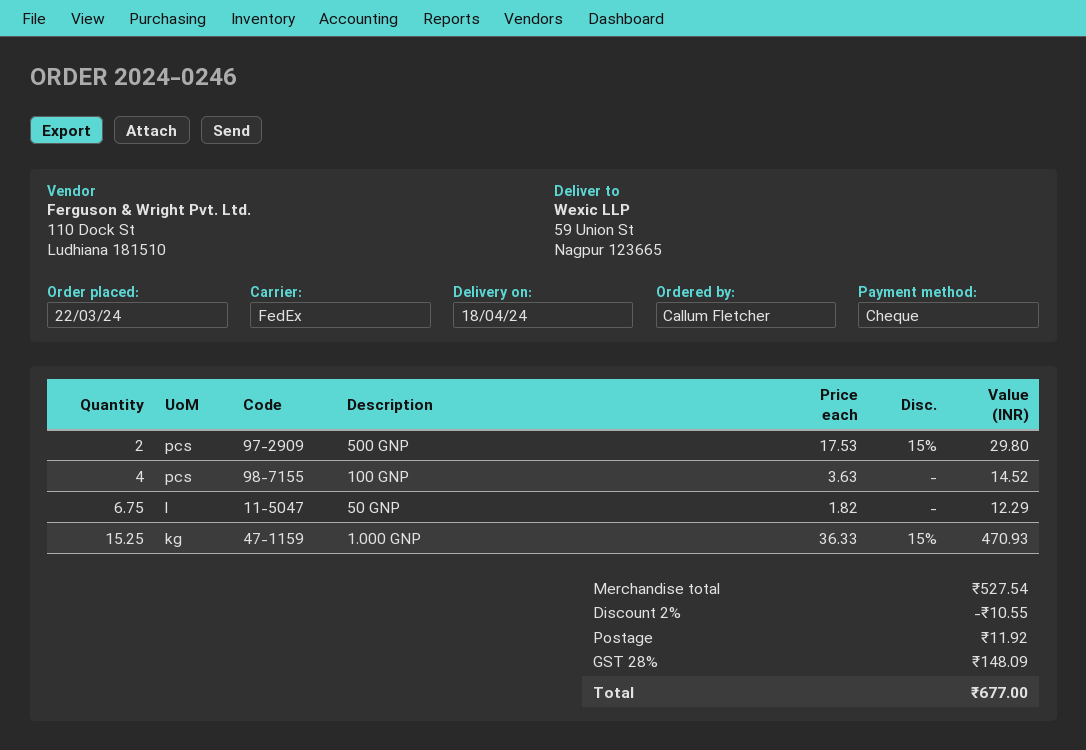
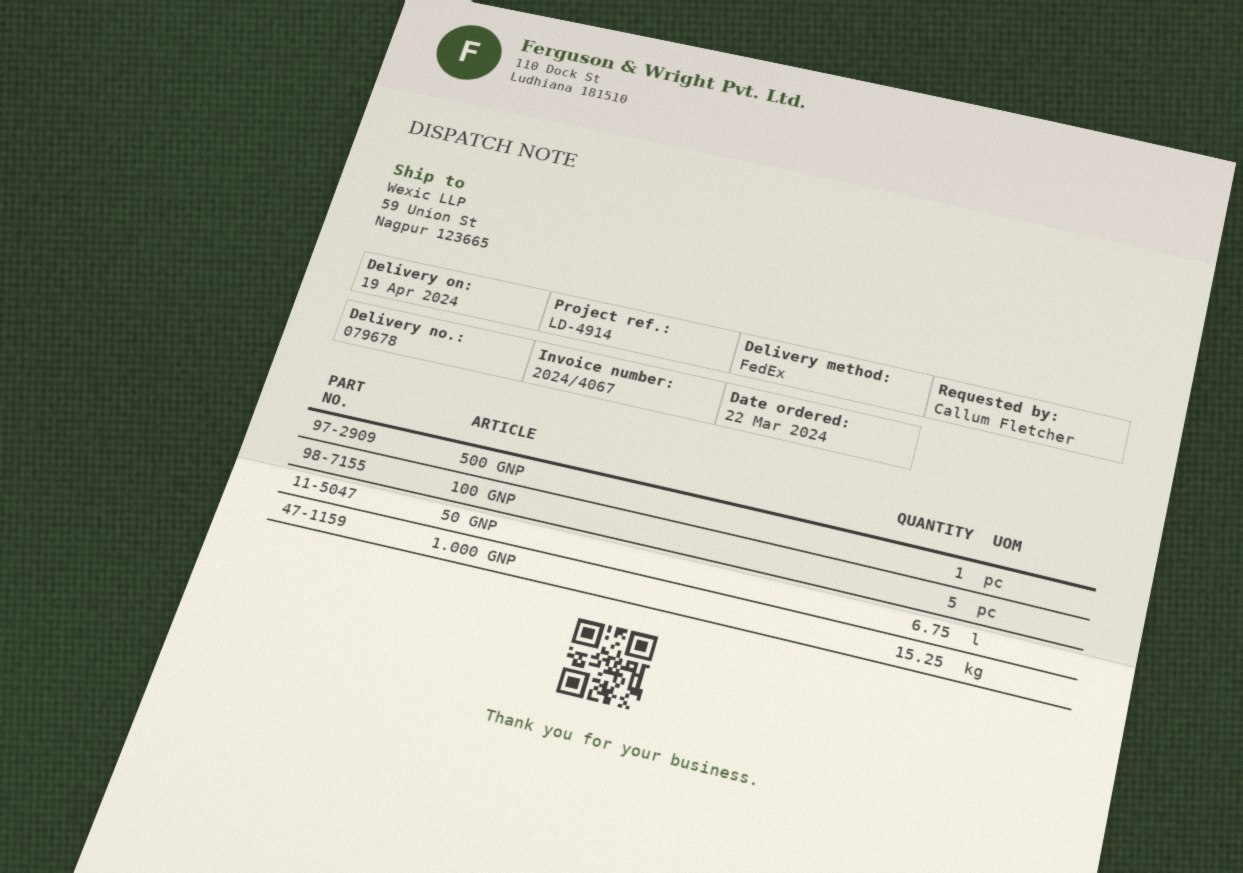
delivery date: 2024-04-18 -> 2024-04-19
500 GNP: 2 -> 1
100 GNP: 4 -> 5

